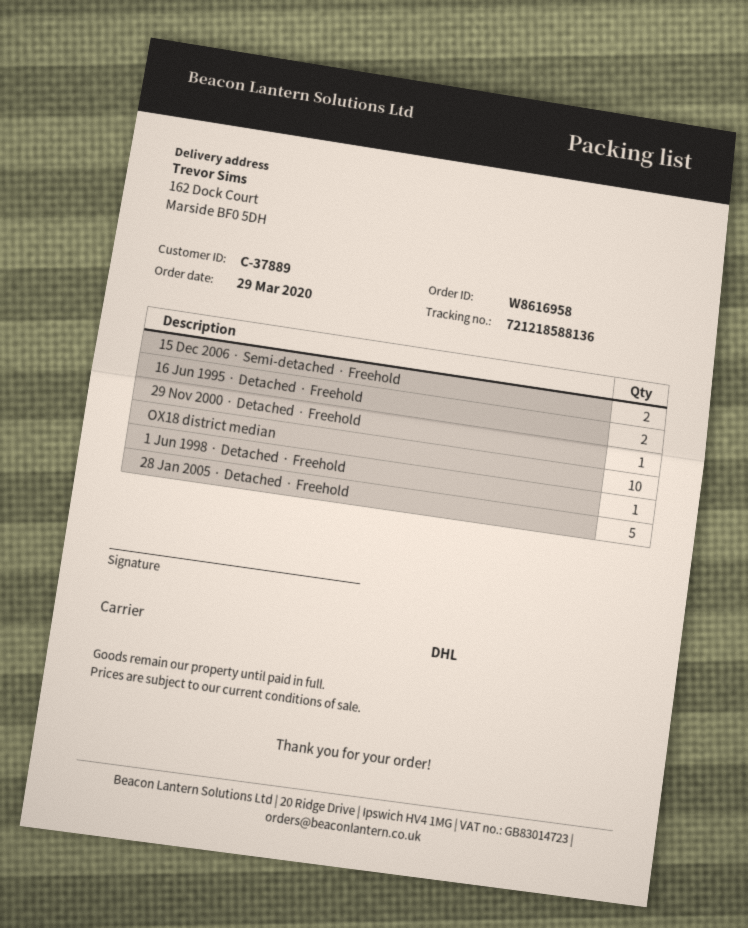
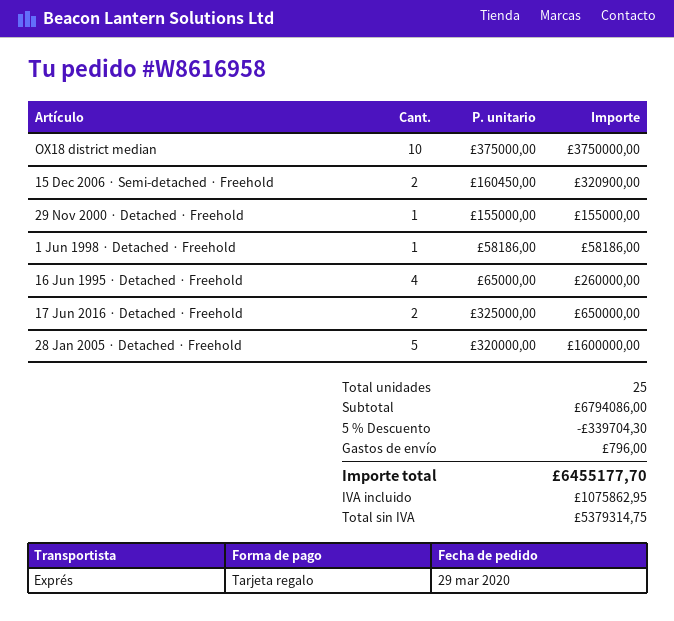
shipping method: DHL -> express
16 Jun 1995 · Detached · Freehold: 2 -> 4
17 Jun 2016 · Detached · Freehold: none -> 2

